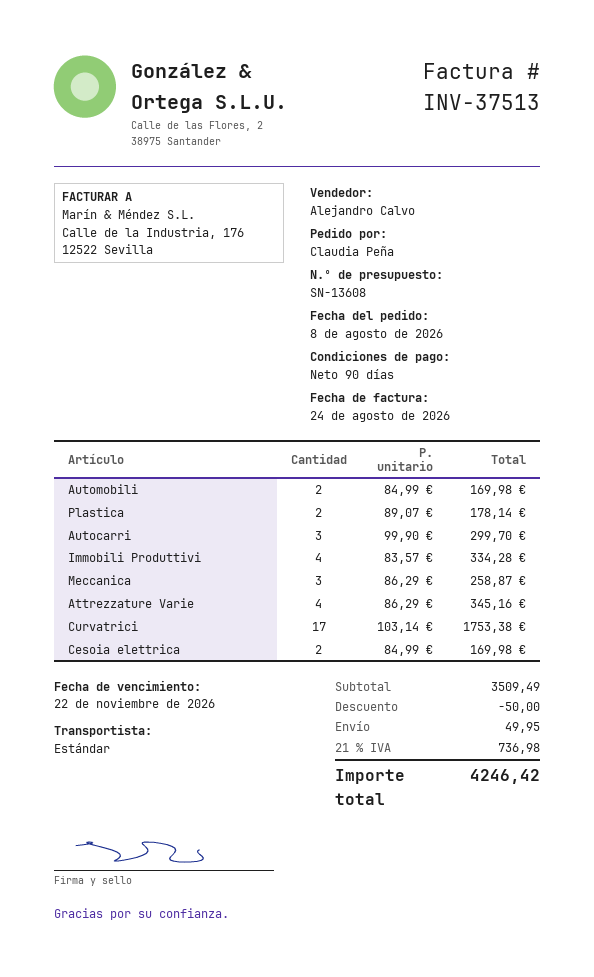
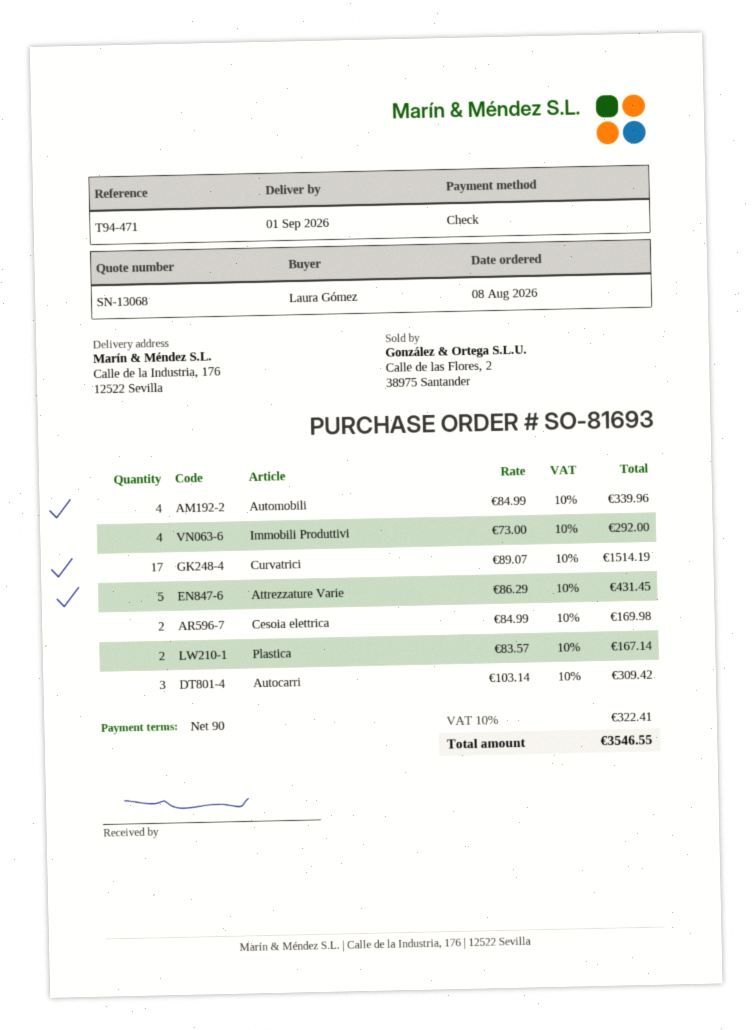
quote number: SN-13608 -> SN-13068
ordered by: Claudia Peña -> Laura Gómez
Automobili: 2 x 84.99 = 169.98 -> 4 x 84.99 = 339.96
Plastica: 2 x 89.07 = 178.14 -> 2 x 83.57 = 167.14
Autocarri: 3 x 99.90 = 299.70 -> 3 x 103.14 = 309.42
Immobili Produttivi: 4 x 83.57 = 334.28 -> 4 x 73.00 = 292.00
Meccanica: 3 x 86.29 = 258.87 -> none
Attrezzature Varie: 4 x 86.29 = 345.16 -> 5 x 86.29 = 431.45
Curvatrici: 17 x 103.14 = 1753.38 -> 17 x 89.07 = 1514.19
discount: 50.00 -> none
shipping: 49.95 -> none
tax: 21% = 736.98 -> 10% = 322.41
total: 4246.42 -> 3546.55

